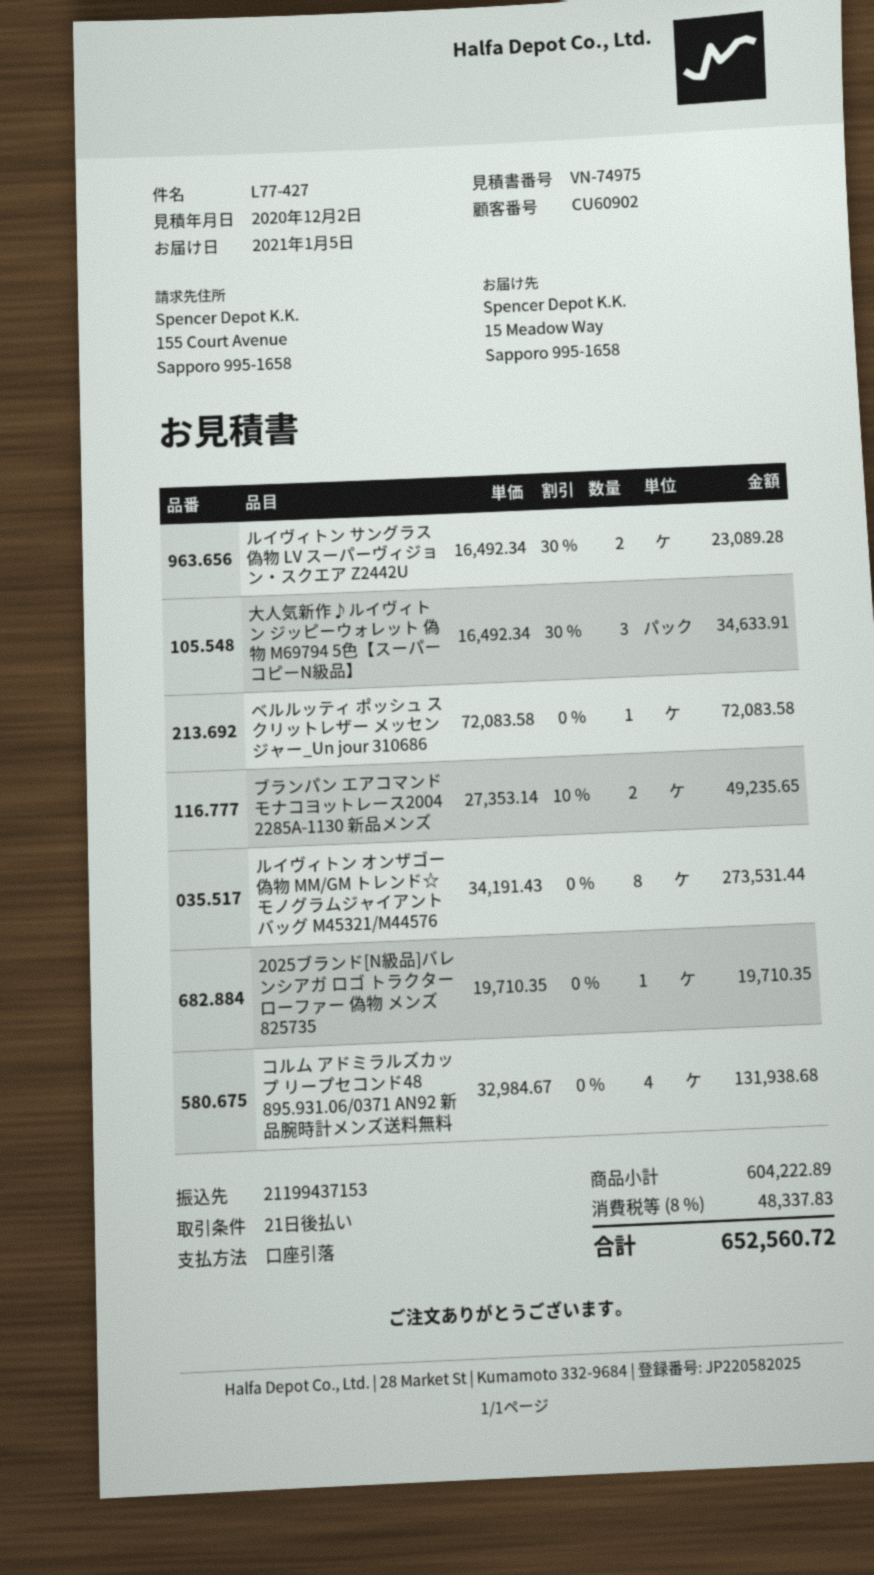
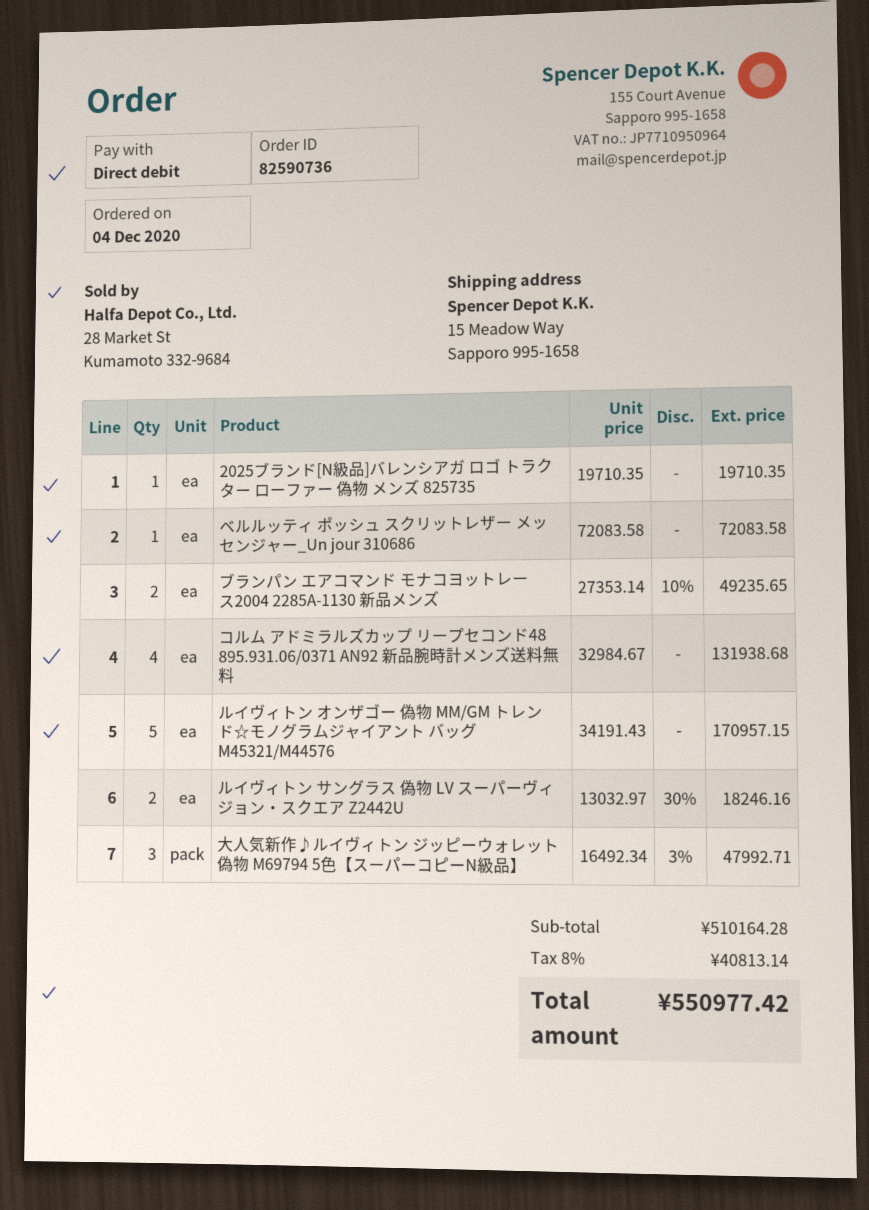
ルイヴィトン サングラス 偽物 LV スーパーヴィジョン・スクエア Z2442U: 2 x 16492.34 - 30% = 23089.28 -> 2 x 13032.97 - 30% = 18246.16
大人気新作♪ルイヴィトン ジッピーウォレット 偽物 M69794 5色【スーパーコピーN級品】: 3 x 16492.34 - 30% = 34633.91 -> 3 x 16492.34 - 3% = 47992.71
ルイヴィトン オンザゴー 偽物 MM/GM トレンド☆モノグラムジャイアント バッグ M45321/M44576: 8 x 34191.43 = 273531.44 -> 5 x 34191.43 = 170957.15
subtotal: 604222.89 -> 510164.28
tax: 8% = 48337.83 -> 8% = 40813.14
total: 652560.72 -> 550977.42

